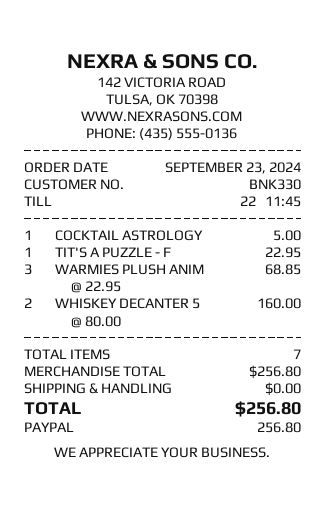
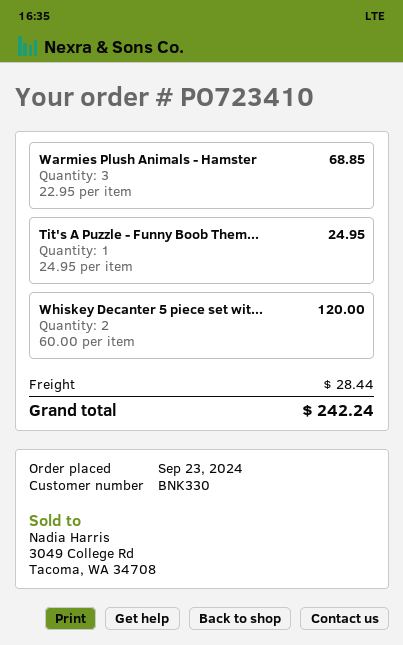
COCKTAIL ASTROLOGY: 1 x 5.00 = 5.00 -> none
TIT'S A PUZZLE - F: 1 x 22.95 = 22.95 -> 1 x 24.95 = 24.95
WHISKEY DECANTER 5: 2 x 80.00 = 160.00 -> 2 x 60.00 = 120.00
shipping: 0.00 -> 28.44
total: 256.80 -> 242.24

